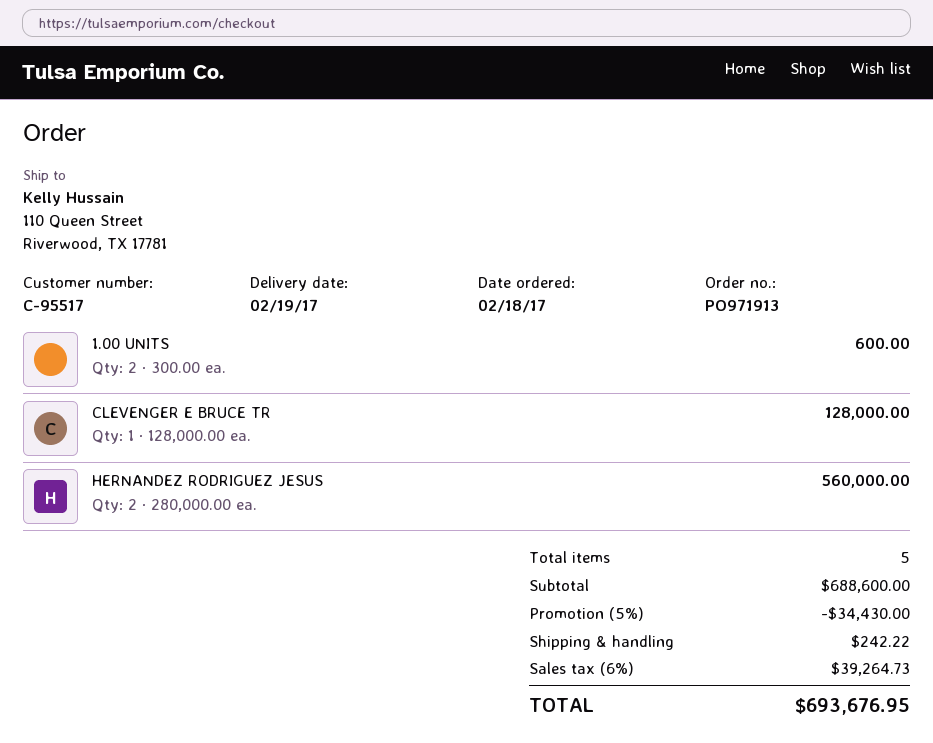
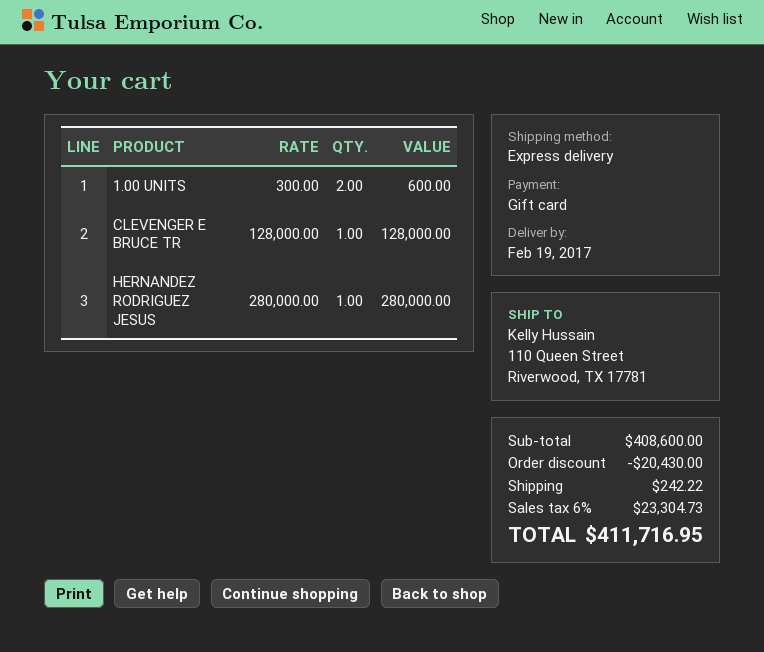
HERNANDEZ RODRIGUEZ JESUS: 2 x 280000.00 = 560000.00 -> 1 x 280000.00 = 280000.00
subtotal: 688600.00 -> 408600.00
discount: 34430.00 -> 20430.00
tax: 6% = 39264.73 -> 6% = 23304.73
total: 693676.95 -> 411716.95

